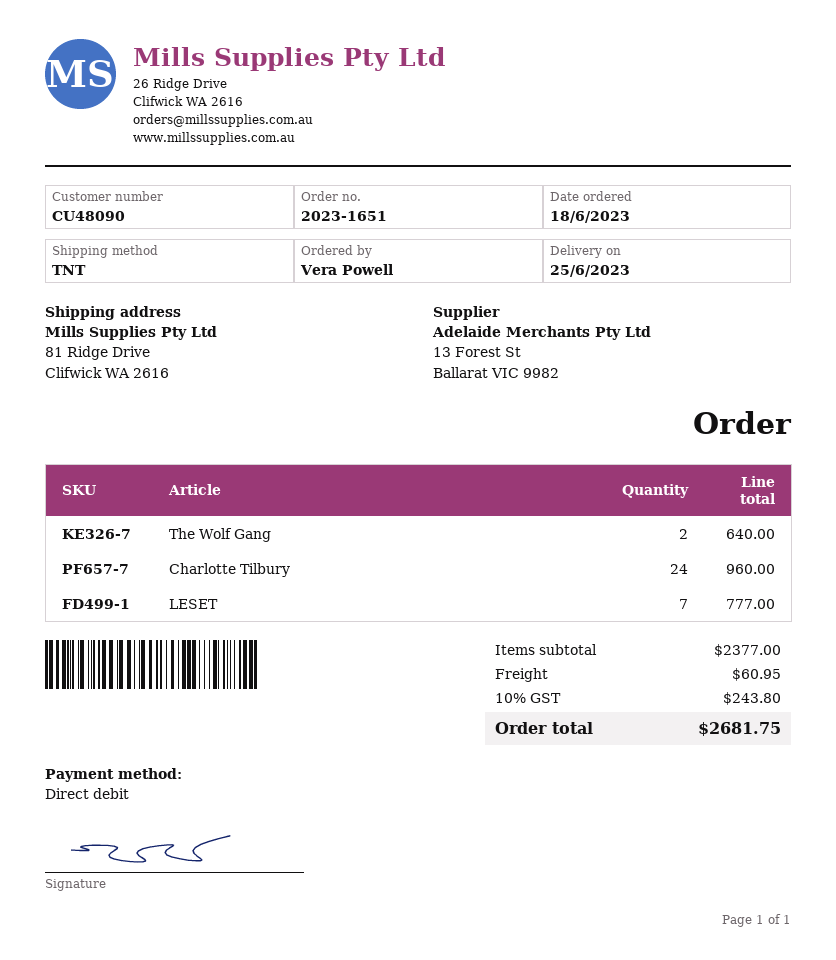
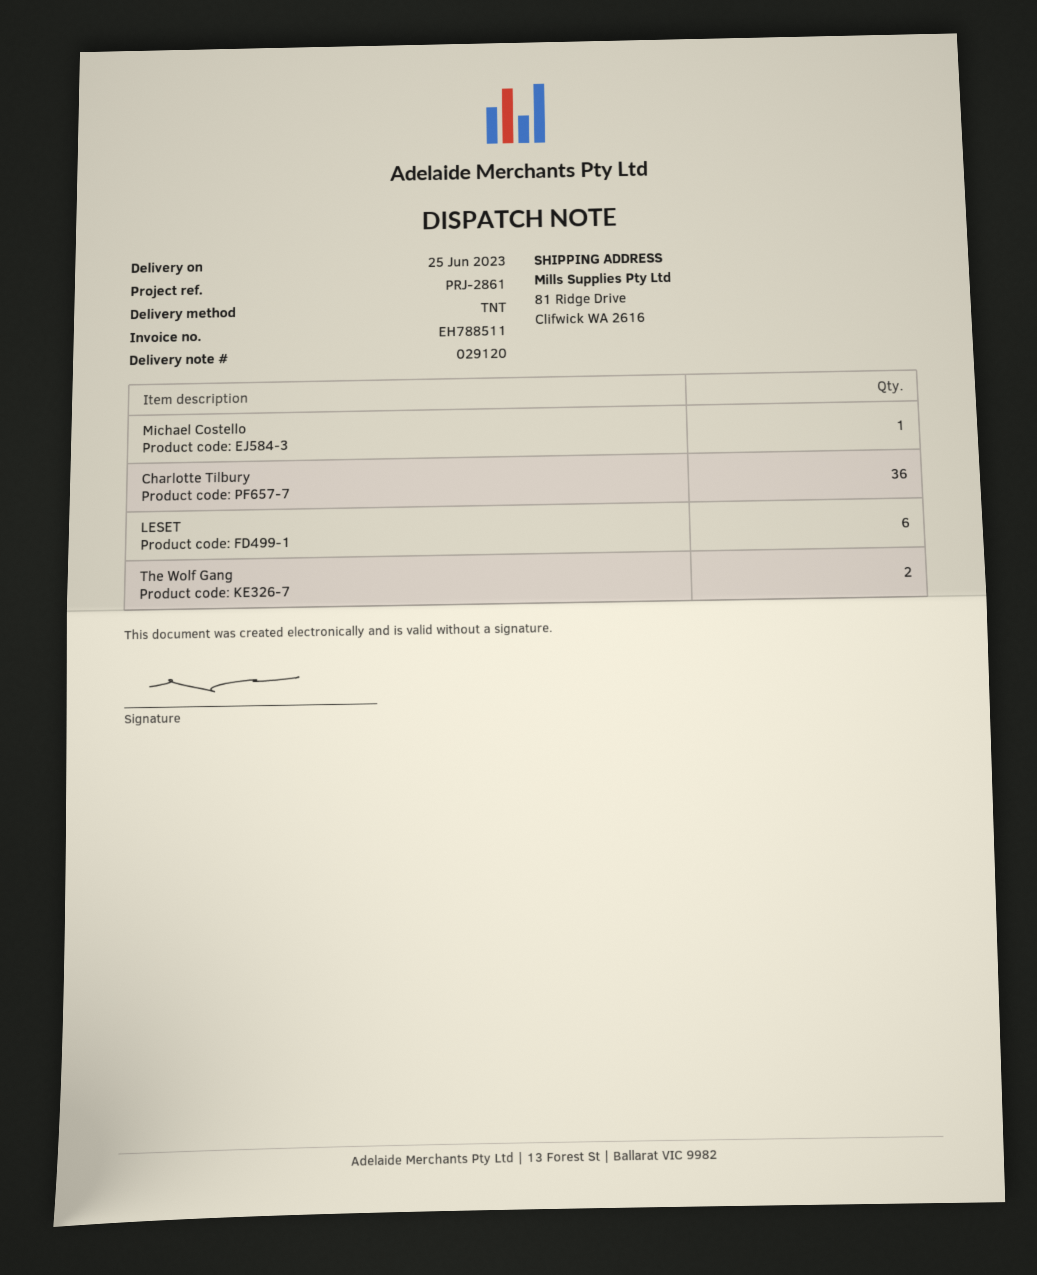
Charlotte Tilbury: 24 -> 36
LESET: 7 -> 6
Michael Costello: none -> 1

